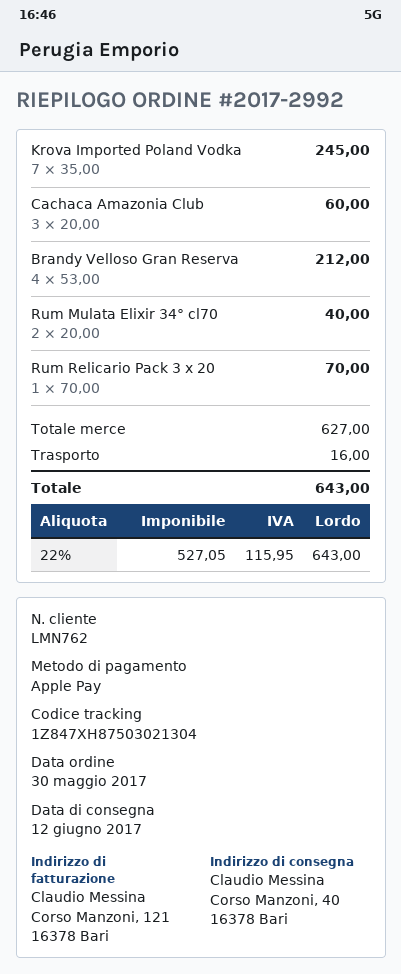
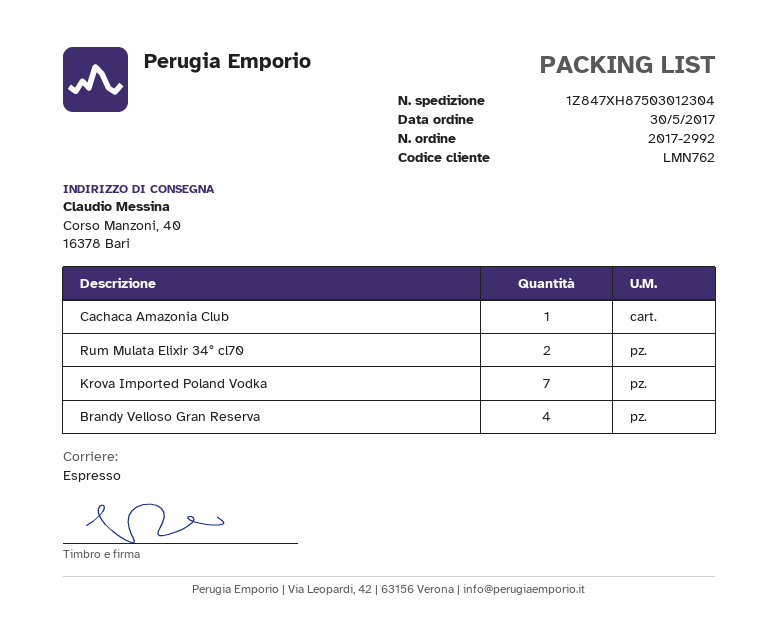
tracking number: 1Z847XH87503021304 -> 1Z847XH87503012304
Cachaca Amazonia Club: 3 -> 1
Rum Relicario Pack 3 x 20: 1 -> none

